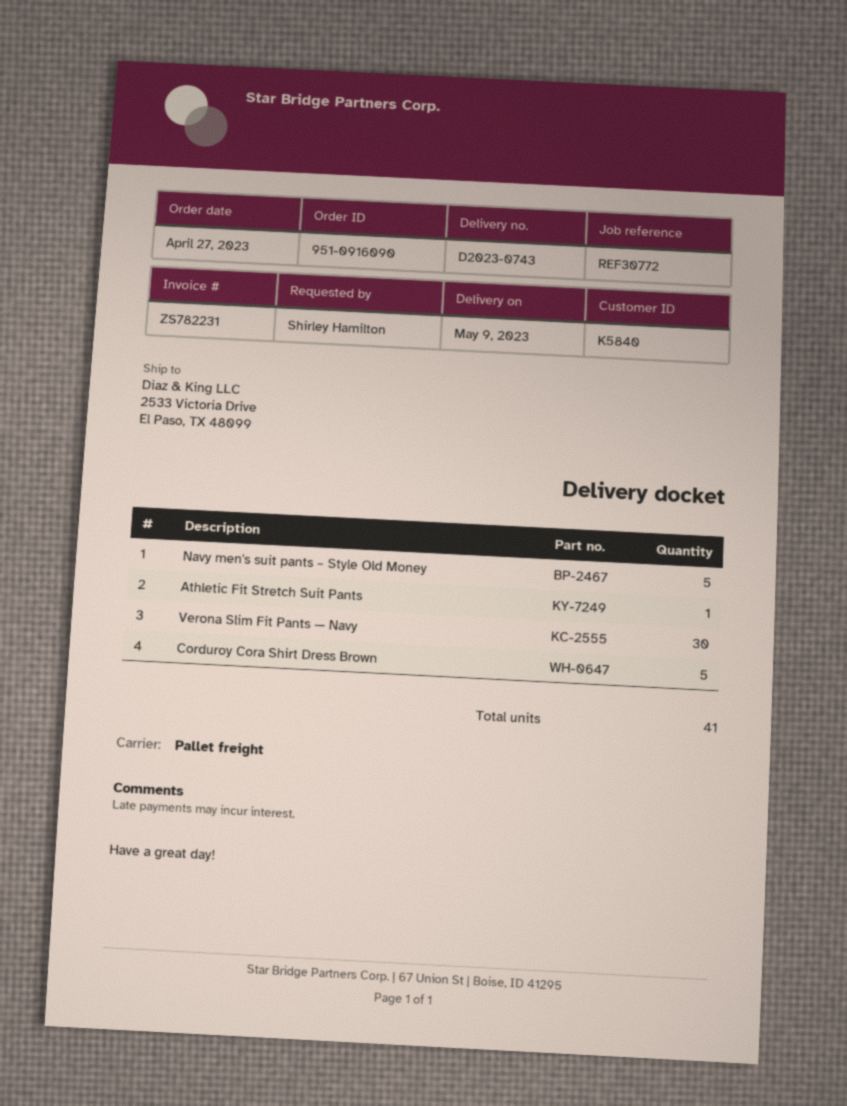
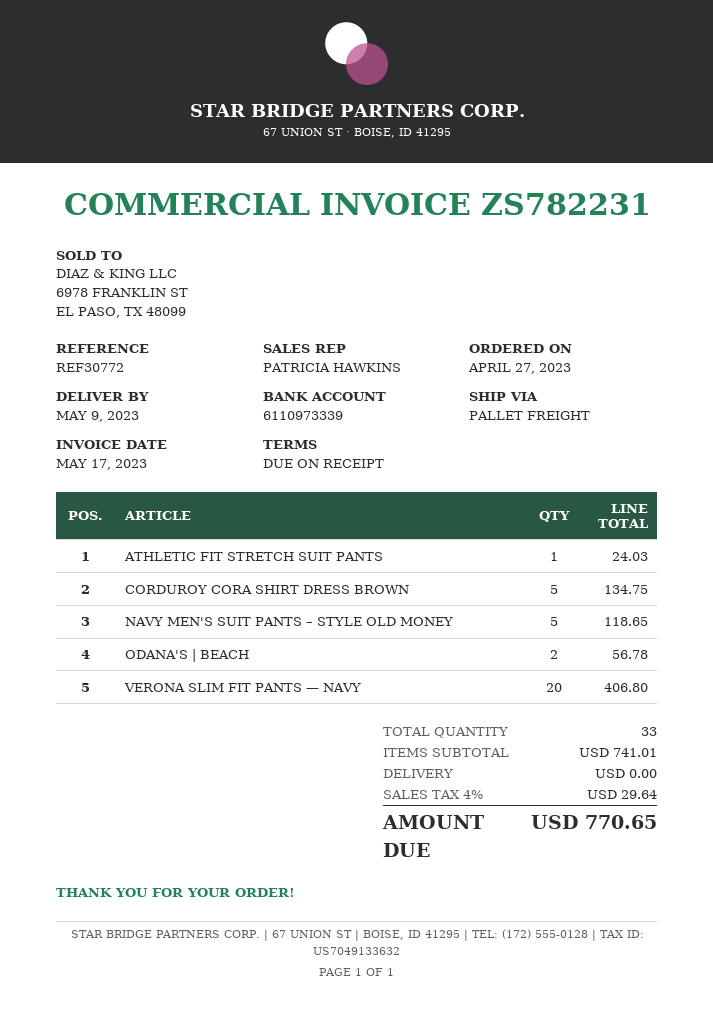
Verona Slim Fit Pants — Navy: 30 -> 20
ODANA'S | BEACH: none -> 2
total quantity: 41 -> 33

